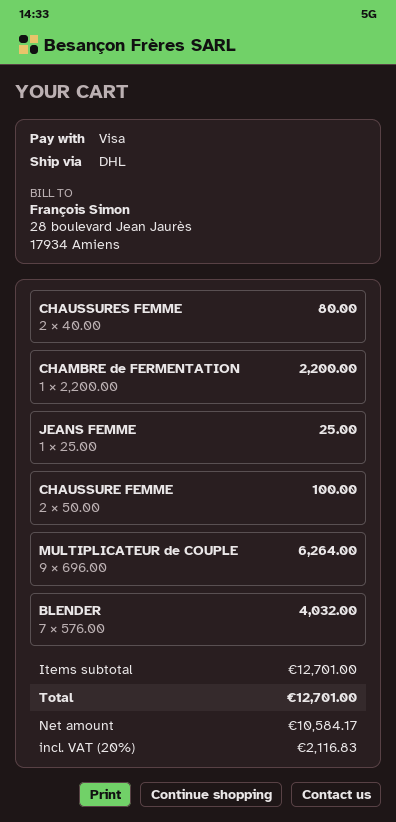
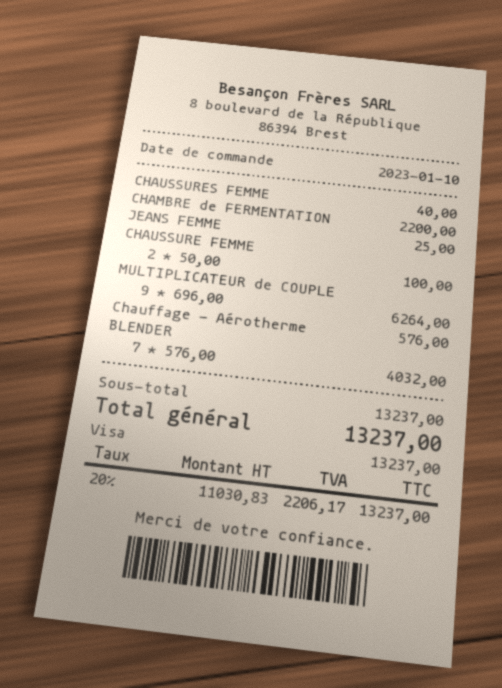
CHAUSSURES FEMME: 2 x 40.00 = 80.00 -> 1 x 40.00 = 40.00
Chauffage - Aérotherme: none -> 1 x 576.00 = 576.00
subtotal: 12701.00 -> 13237.00
net: 10584.17 -> 11030.83
tax: 20% = 2116.83 -> 20% = 2206.17
total: 12701.00 -> 13237.00

